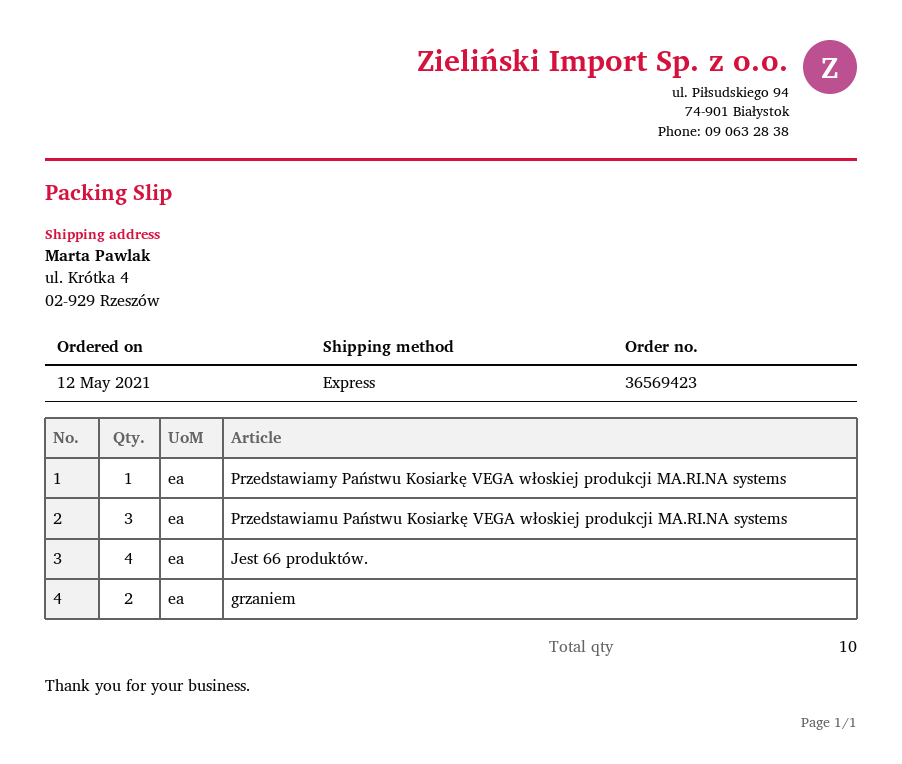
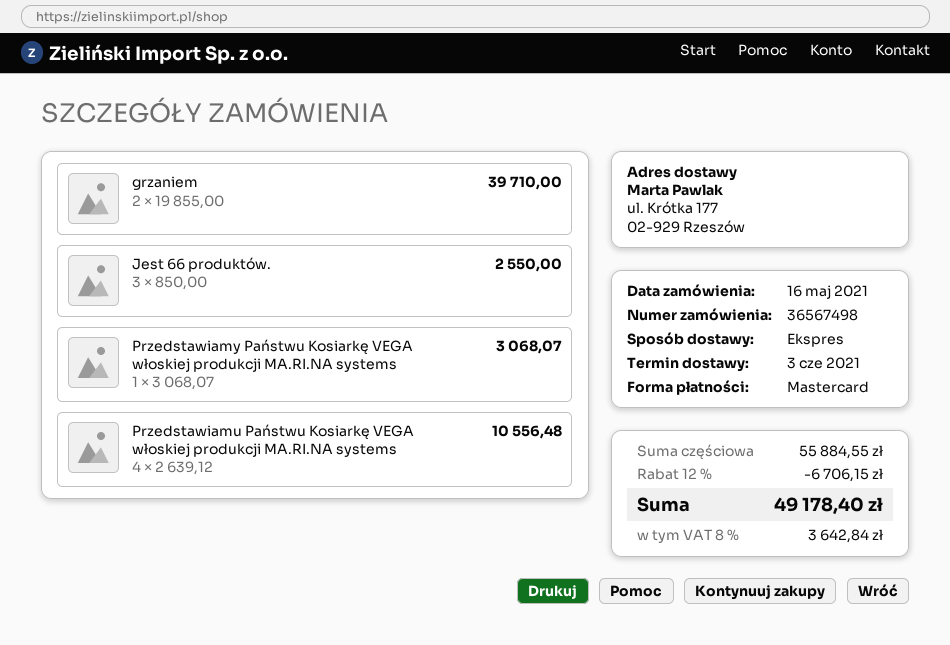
order number: 36569423 -> 36567498
order date: 2021-05-12 -> 2021-05-16
ship to: ul. Krótka 4, 02-929 Rzeszów -> ul. Krótka 177, 02-929 Rzeszów
Przedstawiamu Państwu Kosiarkę VEGA włoskiej produkcji MA.RI.NA systems: 3 -> 4
Jest 66 produktów.: 4 -> 3

